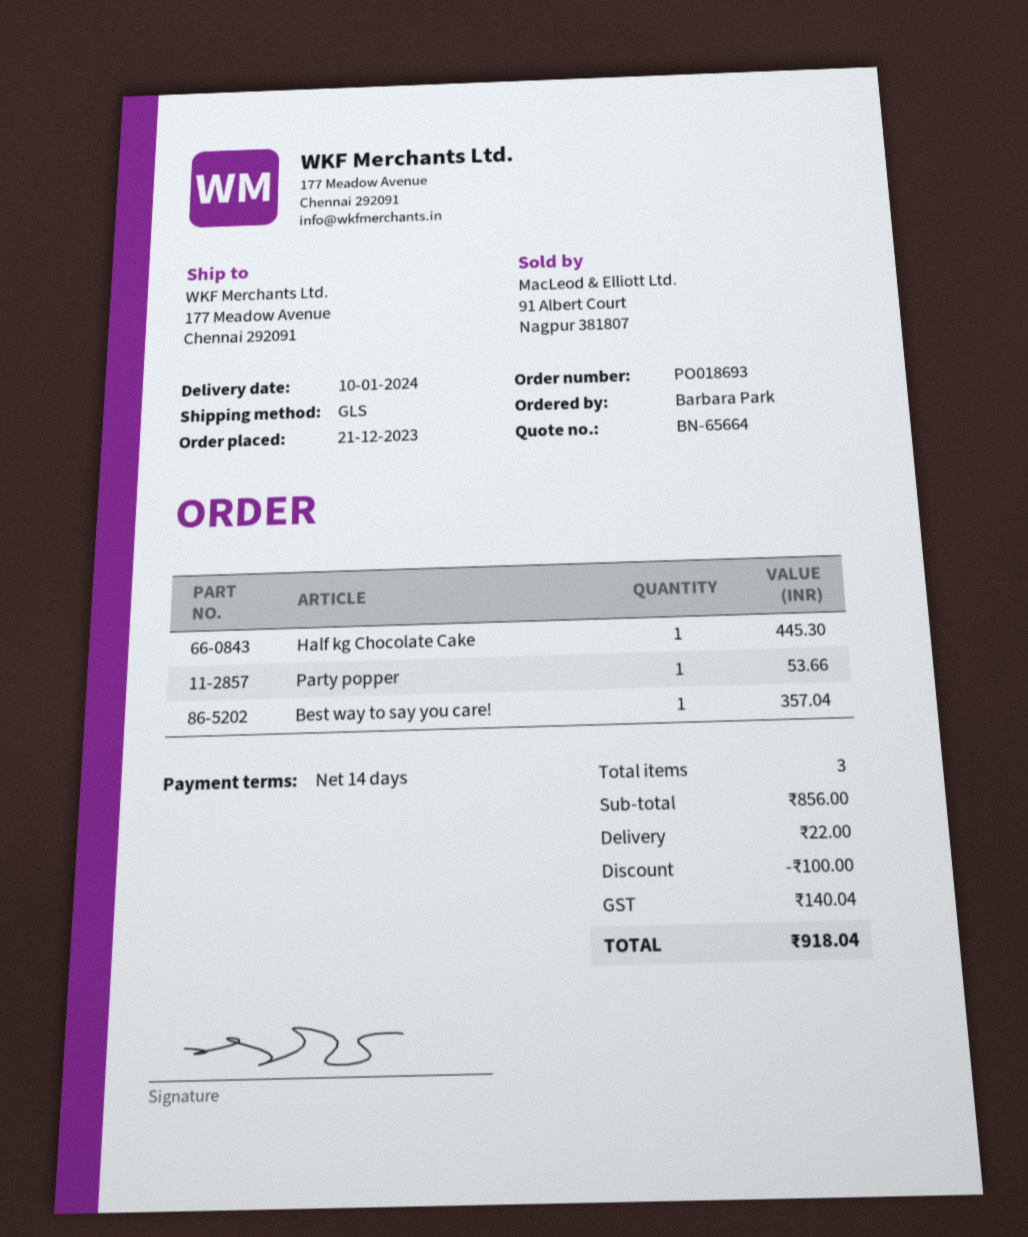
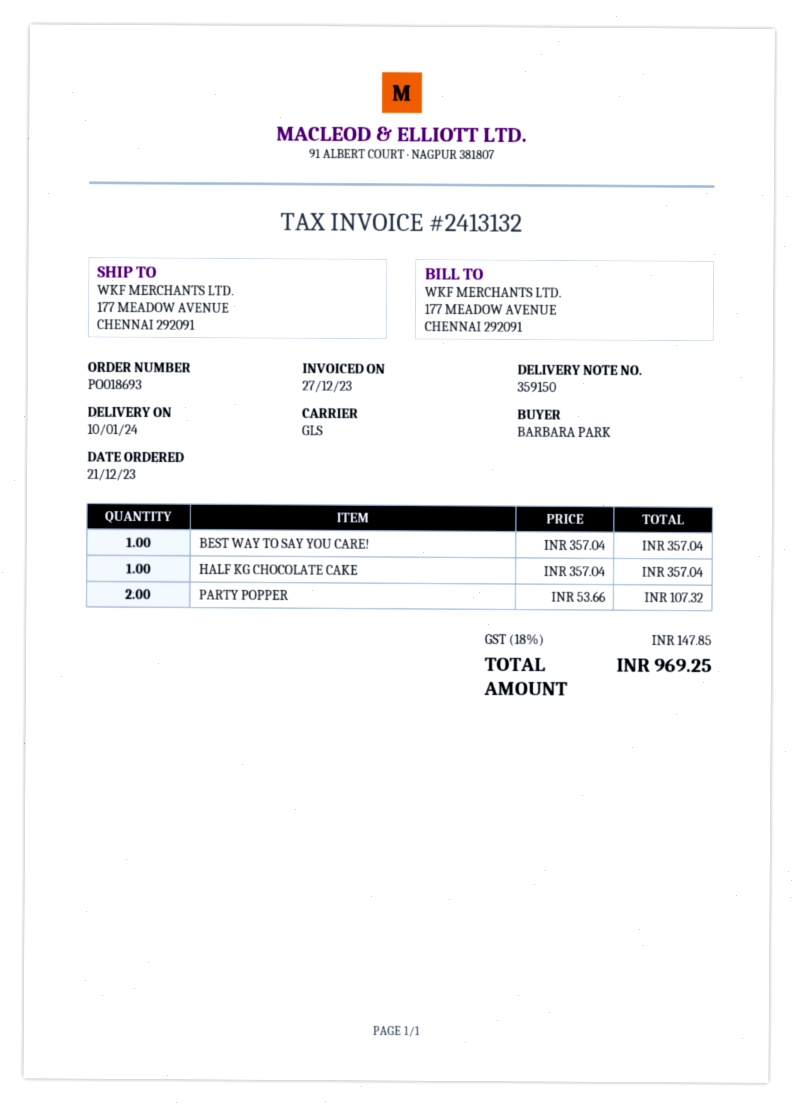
Half kg Chocolate Cake: 1 for 445.30 -> 1 for 357.04
Party popper: 1 for 53.66 -> 2 for 107.32
discount: 100.00 -> none
shipping: 22.00 -> none
tax: 140.04 -> 147.85
total: 918.04 -> 969.25

